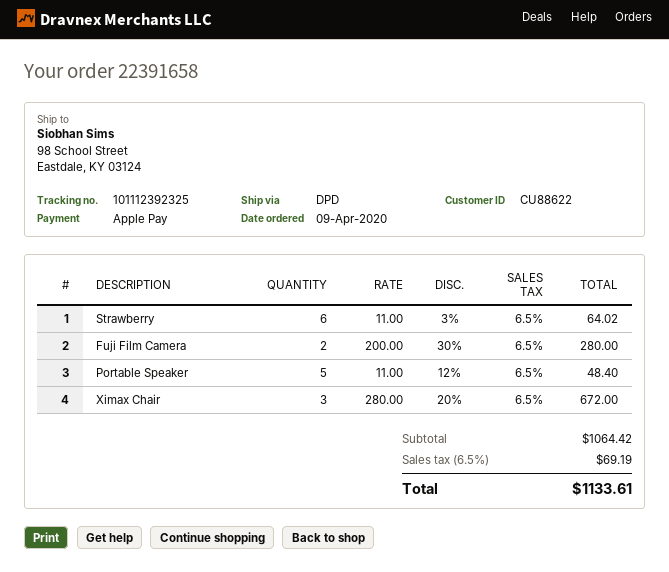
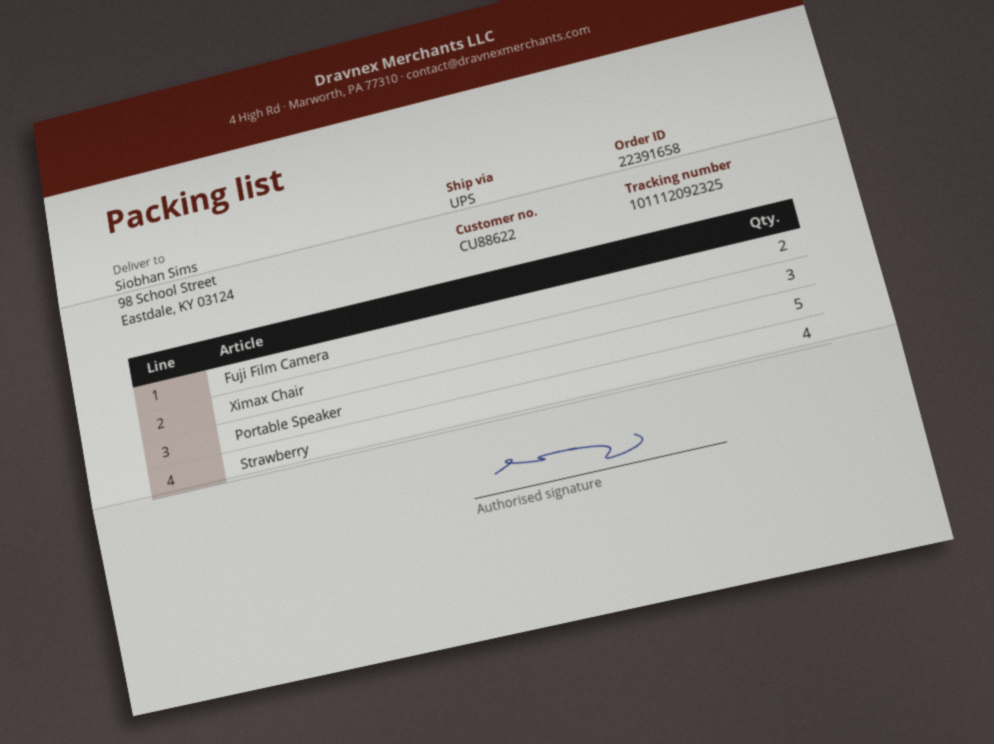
shipping method: DPD -> UPS
tracking number: 101112392325 -> 101112092325
Strawberry: 6 -> 4

